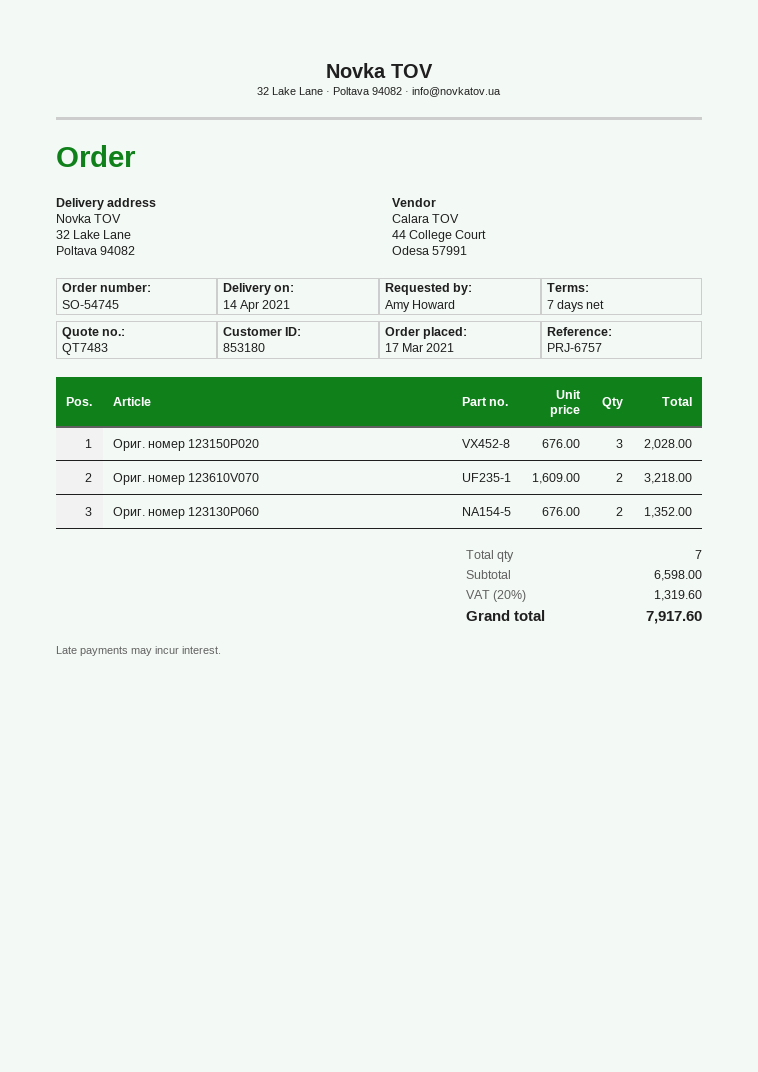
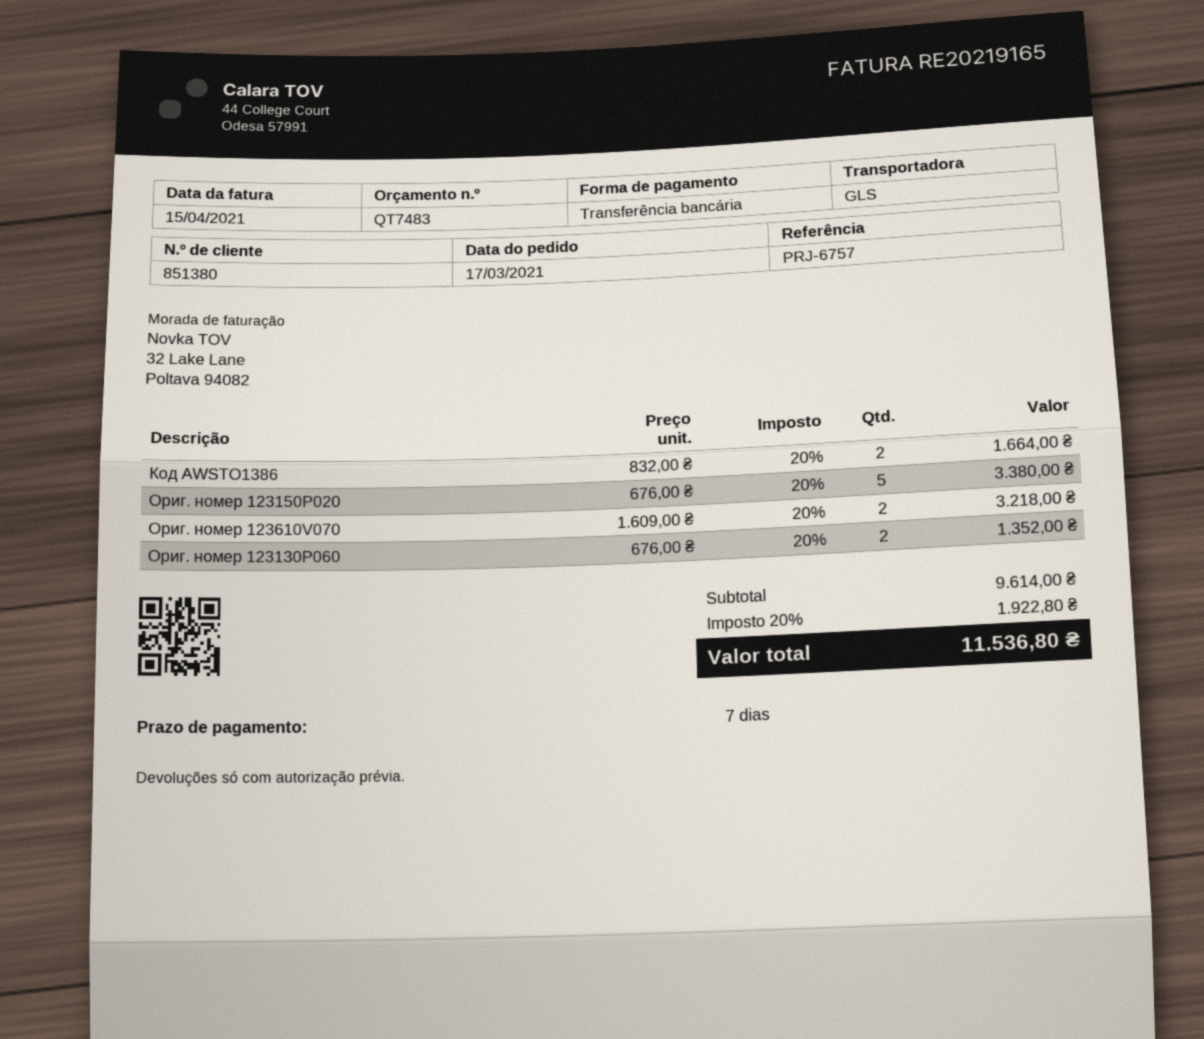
customer number: 853180 -> 851380
Ориг. номер 123150P020: 3 x 676.00 = 2028.00 -> 5 x 676.00 = 3380.00
Код AWSTO1386: none -> 2 x 832.00 = 1664.00
subtotal: 6598.00 -> 9614.00
tax: 20% = 1319.60 -> 20% = 1922.80
total: 7917.60 -> 11536.80

